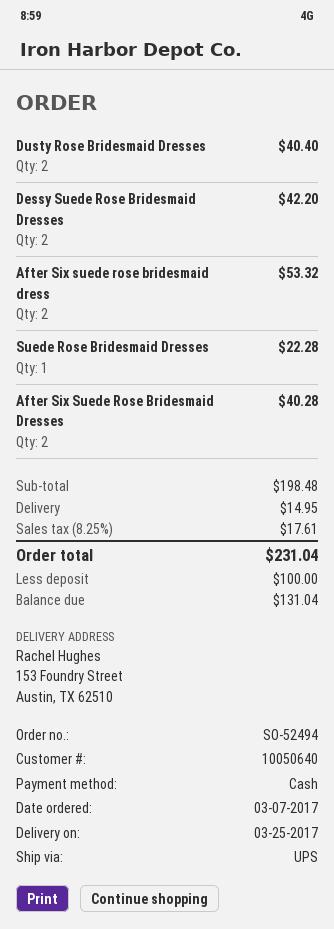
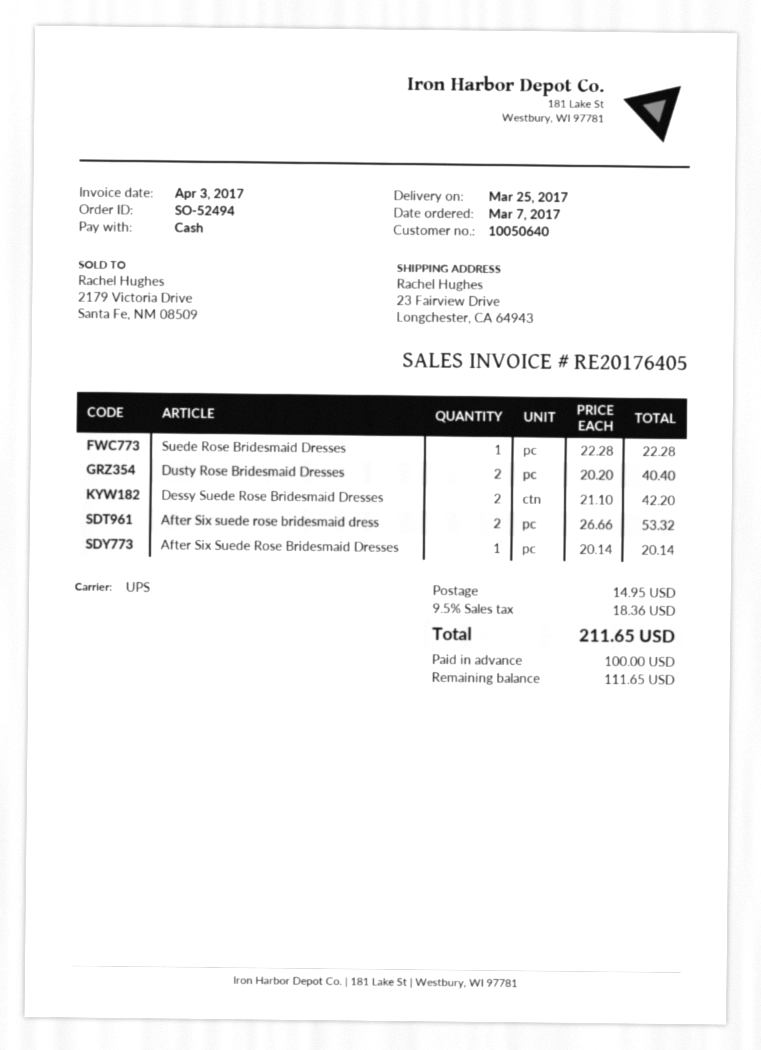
ship to: 153 Foundry Street, Austin, TX 62510 -> 23 Fairview Drive, Longchester, CA 64943
After Six Suede Rose Bridesmaid Dresses: 2 for 40.28 -> 1 for 20.14
tax: 8.25% = 17.61 -> 9.5% = 18.36
total: 231.04 -> 211.65
balance: 131.04 -> 111.65

